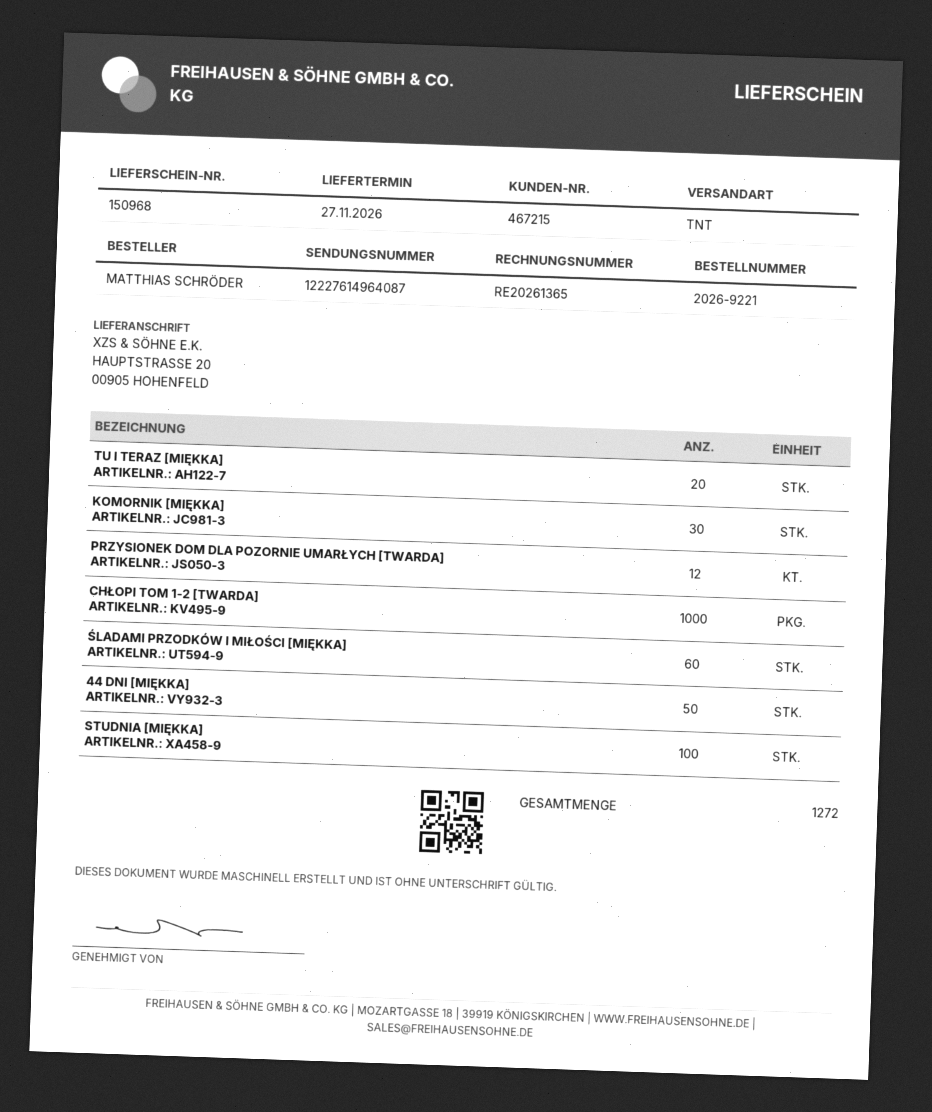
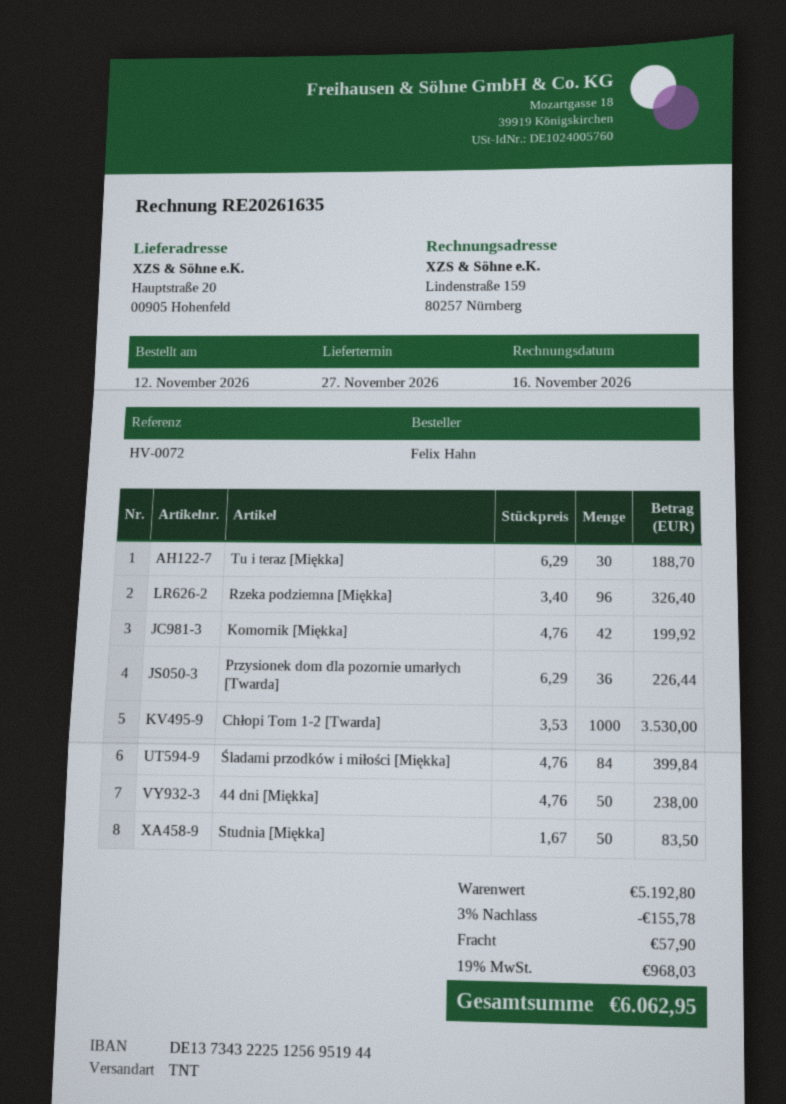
invoice number: RE20261365 -> RE20261635
ordered by: MATTHIAS SCHRÖDER -> Felix Hahn
TU I TERAZ [MIĘKKA]: 20 -> 30
KOMORNIK [MIĘKKA]: 30 -> 42
PRZYSIONEK DOM DLA POZORNIE UMARŁYCH [TWARDA]: 12 -> 36
ŚLADAMI PRZODKÓW I MIŁOŚCI [MIĘKKA]: 60 -> 84
STUDNIA [MIĘKKA]: 100 -> 50
Rzeka podziemna [Miękka]: none -> 96

